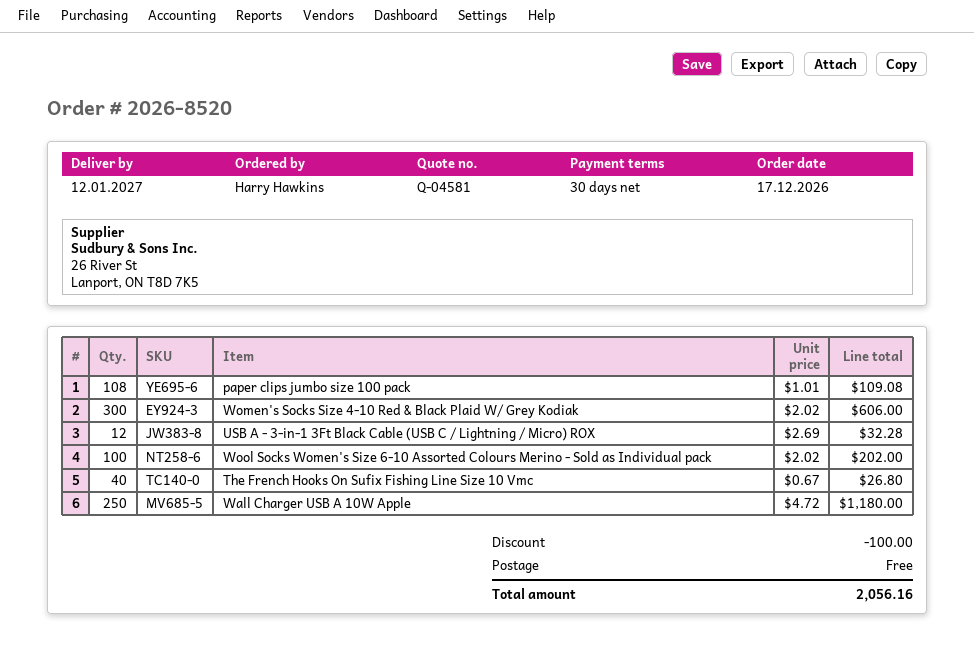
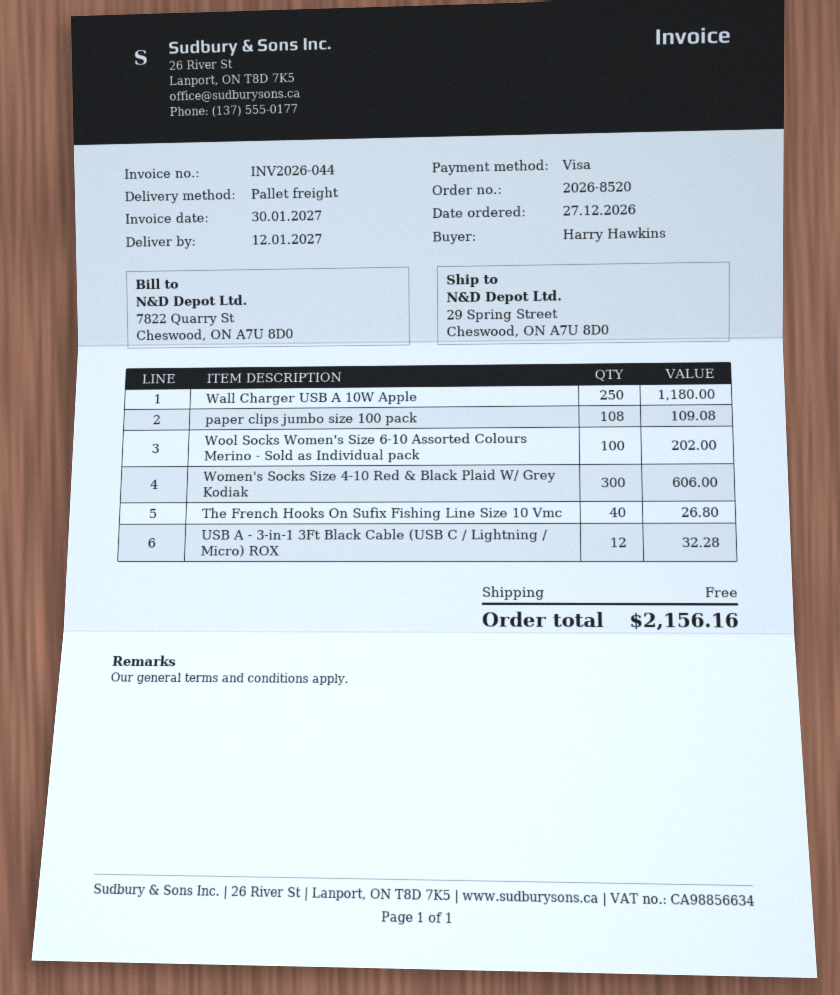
order date: 2026-12-17 -> 2026-12-27
discount: 100.00 -> none
total: 2056.16 -> 2156.16

